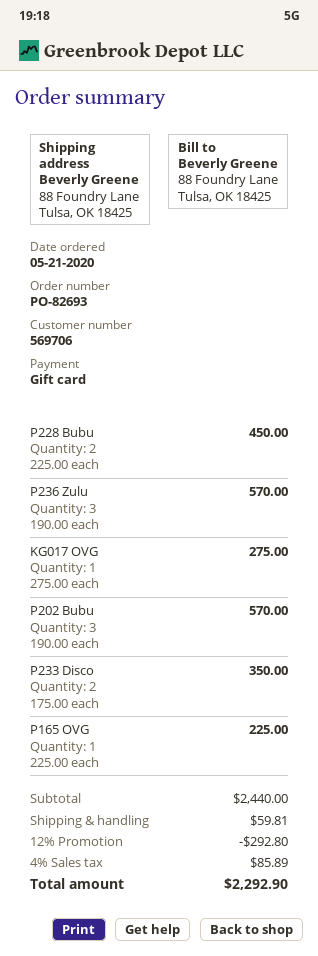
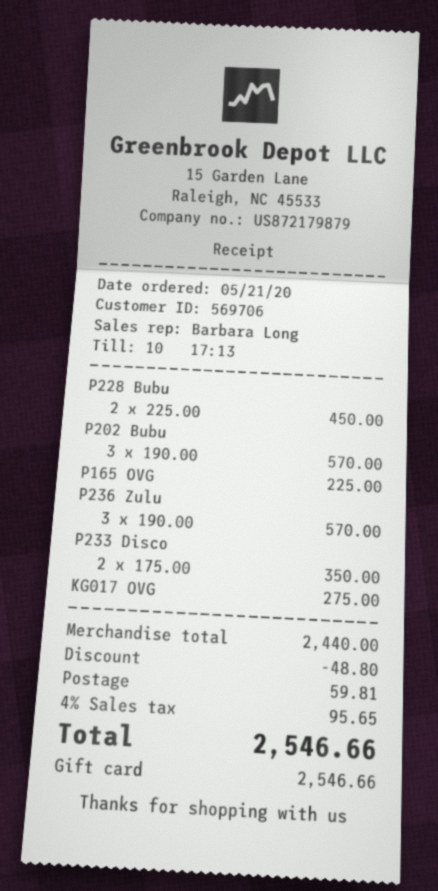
discount: 292.80 -> 48.80
tax: 4% = 85.89 -> 4% = 95.65
total: 2292.90 -> 2546.66

